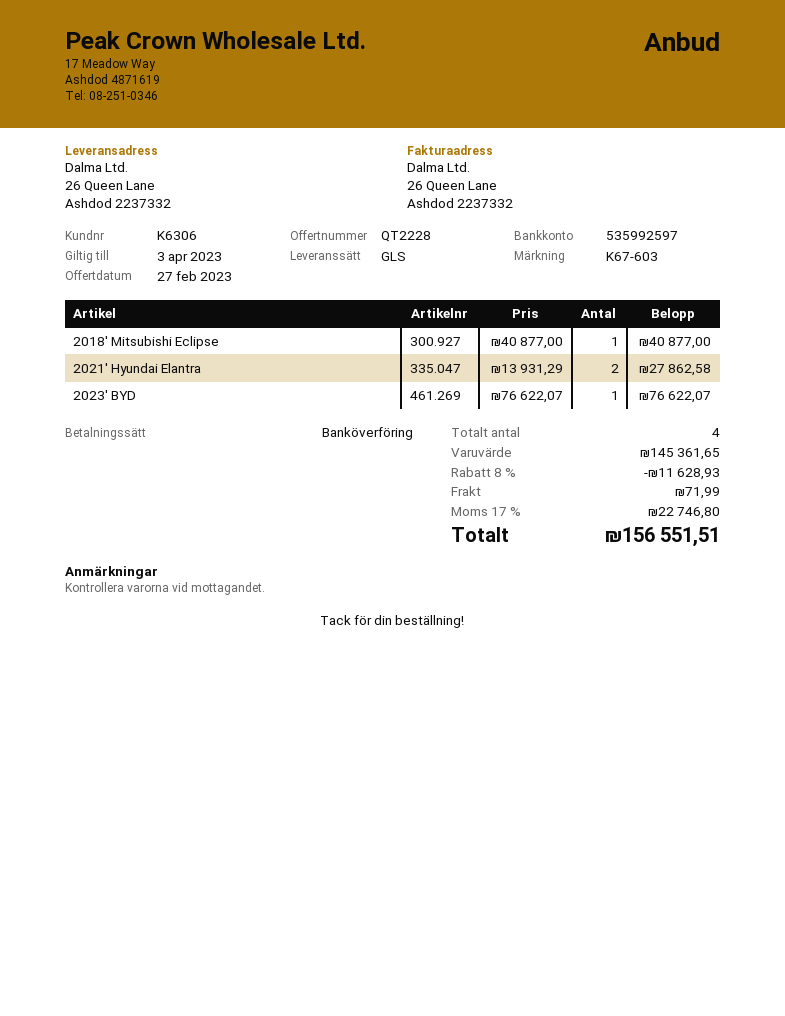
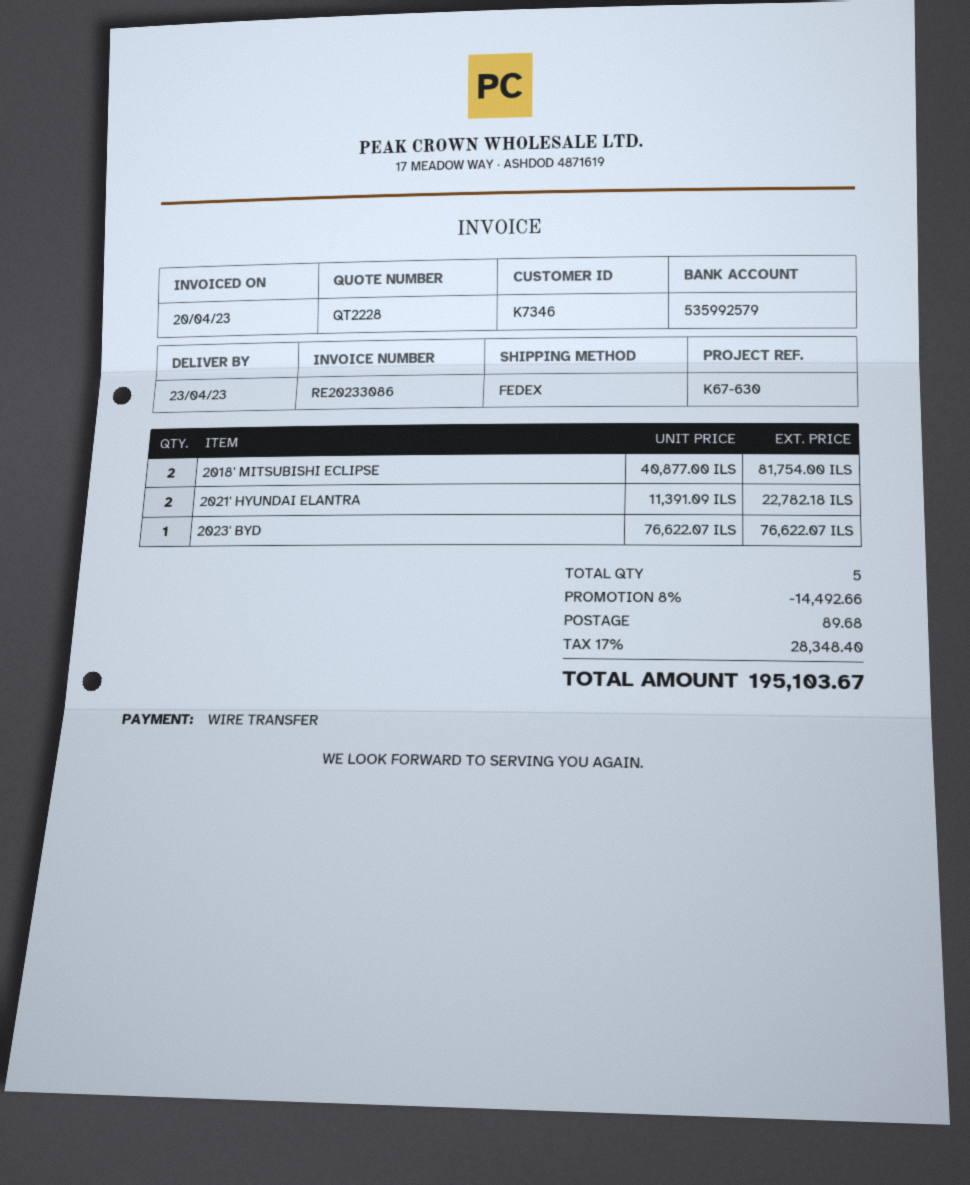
customer number: K6306 -> K7346
reference: K67-603 -> K67-630
bank account: 535992597 -> 535992579
shipping method: GLS -> FedEx
2018' Mitsubishi Eclipse: 1 x 40877.00 = 40877.00 -> 2 x 40877.00 = 81754.00
2021' Hyundai Elantra: 2 x 13931.29 = 27862.58 -> 2 x 11391.09 = 22782.18
total quantity: 4 -> 5
discount: 8% = 11628.93 -> 8% = 14492.66
shipping: 71.99 -> 89.68
tax: 17% = 22746.80 -> 17% = 28348.40
total: 156551.51 -> 195103.67

